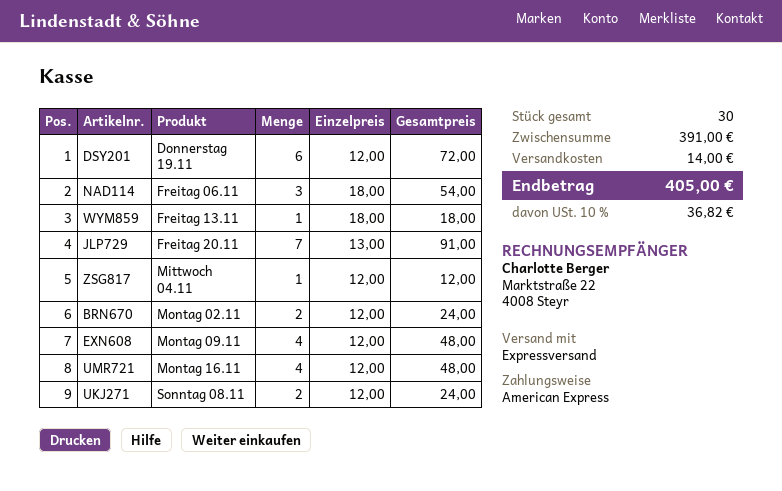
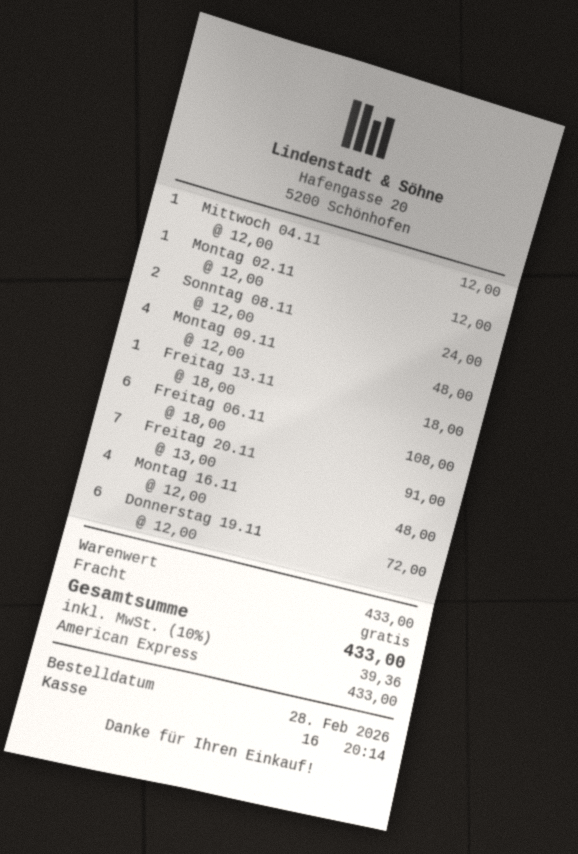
Freitag 06.11: 3 x 18.00 = 54.00 -> 6 x 18.00 = 108.00
Montag 02.11: 2 x 12.00 = 24.00 -> 1 x 12.00 = 12.00
subtotal: 391.00 -> 433.00
shipping: 14.00 -> 0.00
tax: 10% = 36.82 -> 10% = 39.36
total: 405.00 -> 433.00

